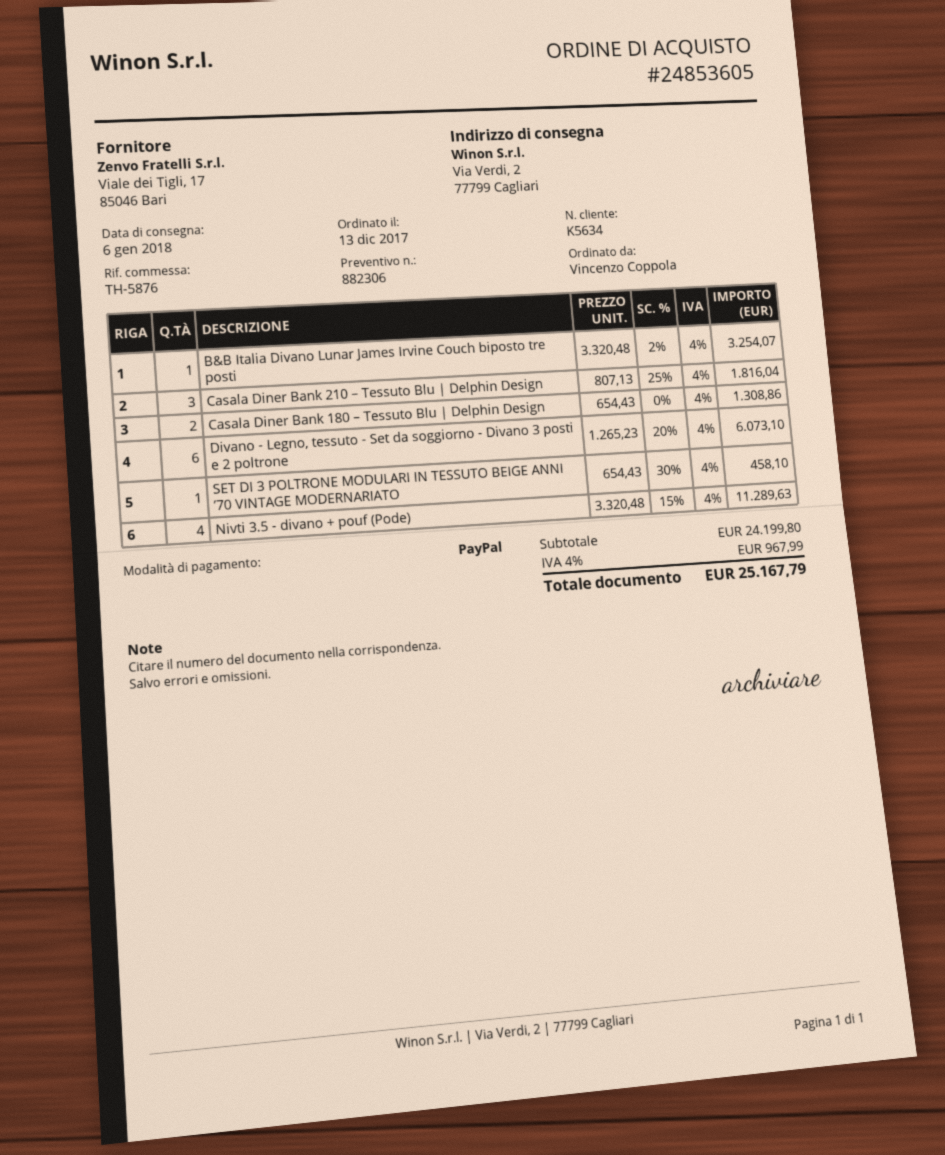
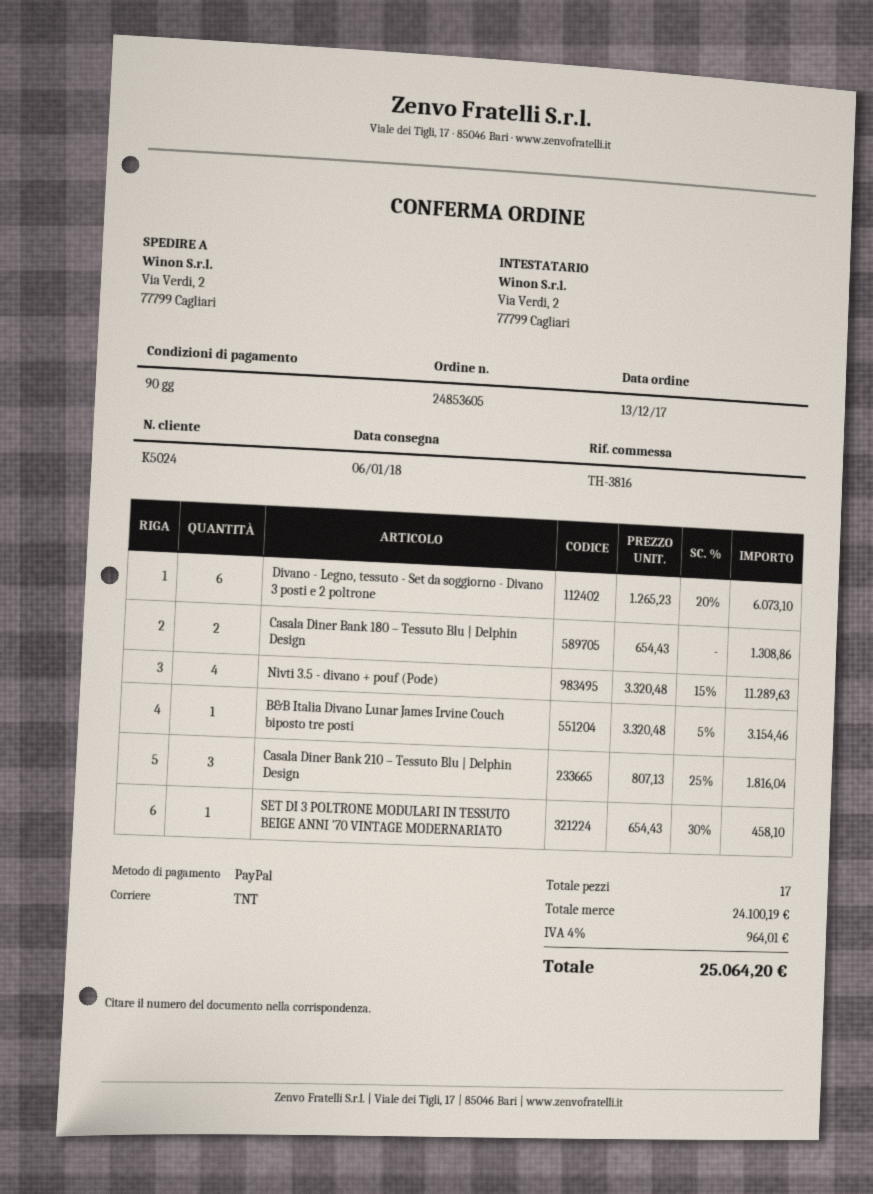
customer number: K5634 -> K5024
reference: TH-5876 -> TH-3816
B&B Italia Divano Lunar James Irvine Couch biposto tre posti: 1 x 3320.48 - 2% = 3254.07 -> 1 x 3320.48 - 5% = 3154.46
subtotal: 24199.80 -> 24100.19
tax: 4% = 967.99 -> 4% = 964.01
total: 25167.79 -> 25064.20

